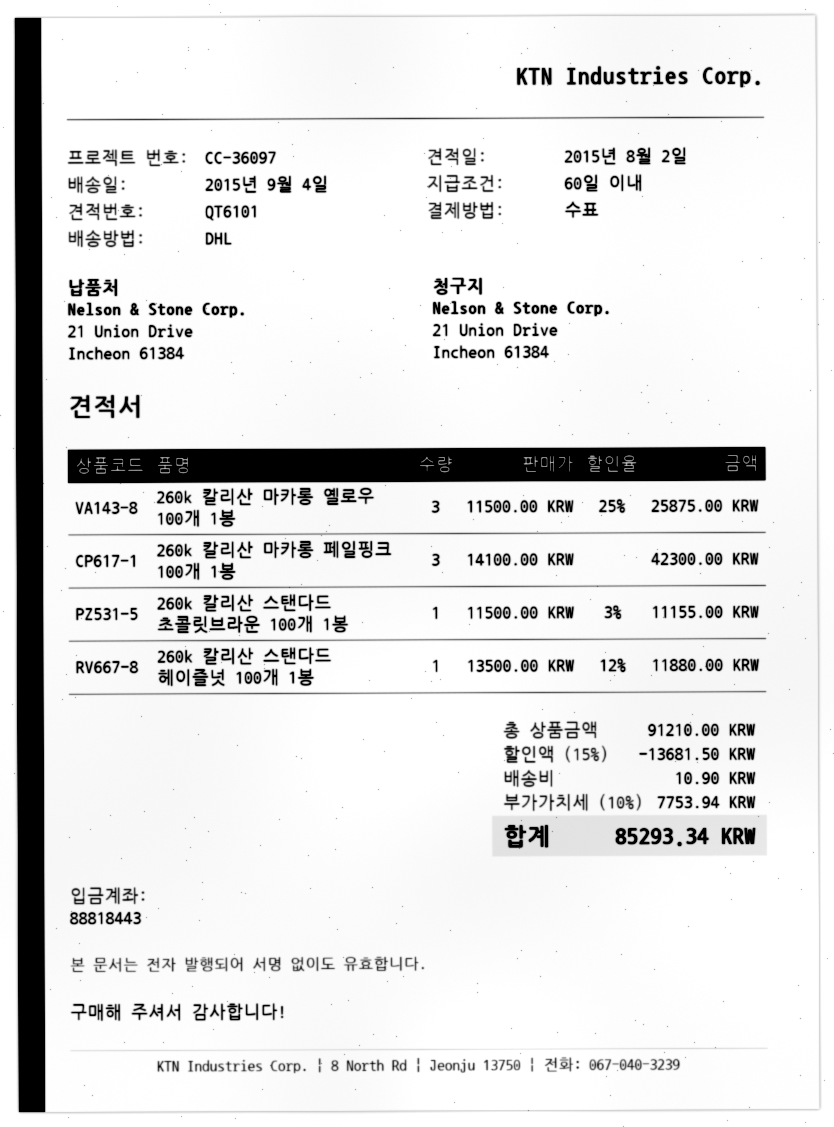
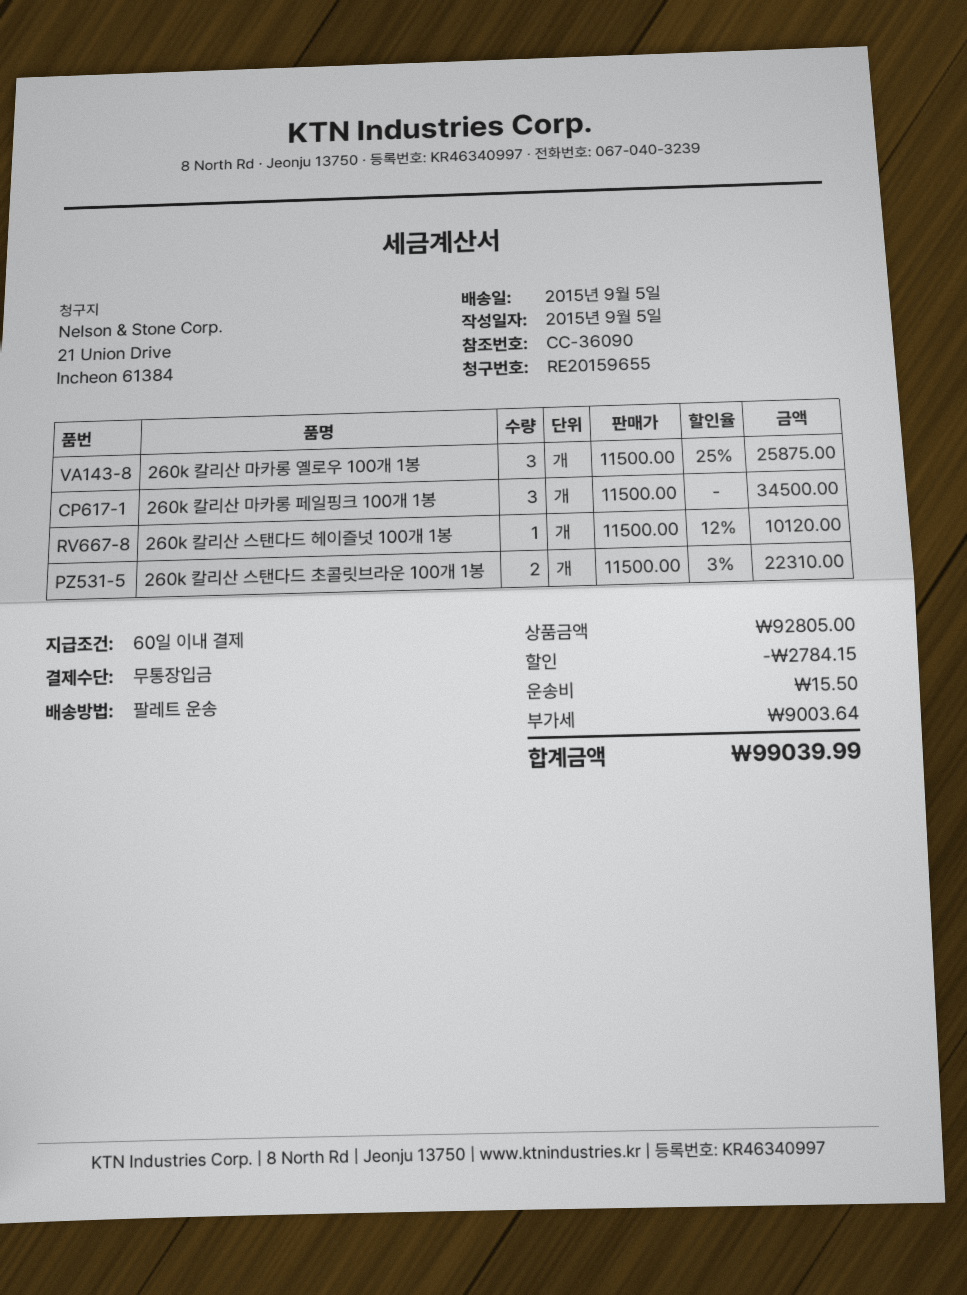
delivery date: 2015-09-04 -> 2015-09-05
reference: CC-36097 -> CC-36090
payment method: cheque -> bank transfer
shipping method: DHL -> pallet freight
260k 칼리산 마카롱 페일핑크 100개 1봉: 3 x 14100.00 = 42300.00 -> 3 x 11500.00 = 34500.00
260k 칼리산 스탠다드 초콜릿브라운 100개 1봉: 1 x 11500.00 - 3% = 11155.00 -> 2 x 11500.00 - 3% = 22310.00
260k 칼리산 스탠다드 헤이즐넛 100개 1봉: 1 x 13500.00 - 12% = 11880.00 -> 1 x 11500.00 - 12% = 10120.00
subtotal: 91210.00 -> 92805.00
discount: 13681.50 -> 2784.15
shipping: 10.90 -> 15.50
tax: 7753.94 -> 9003.64
total: 85293.34 -> 99039.99

